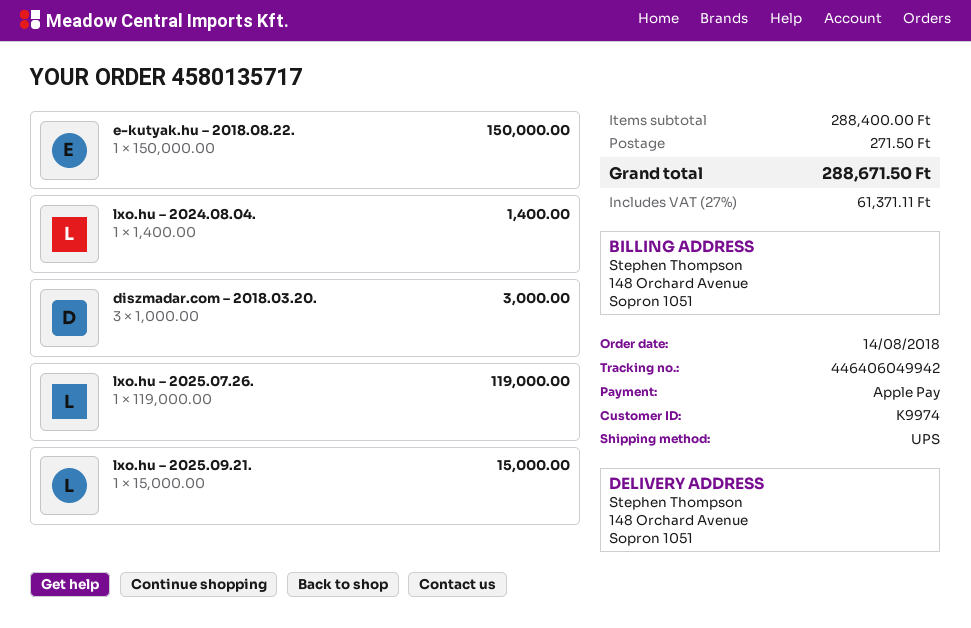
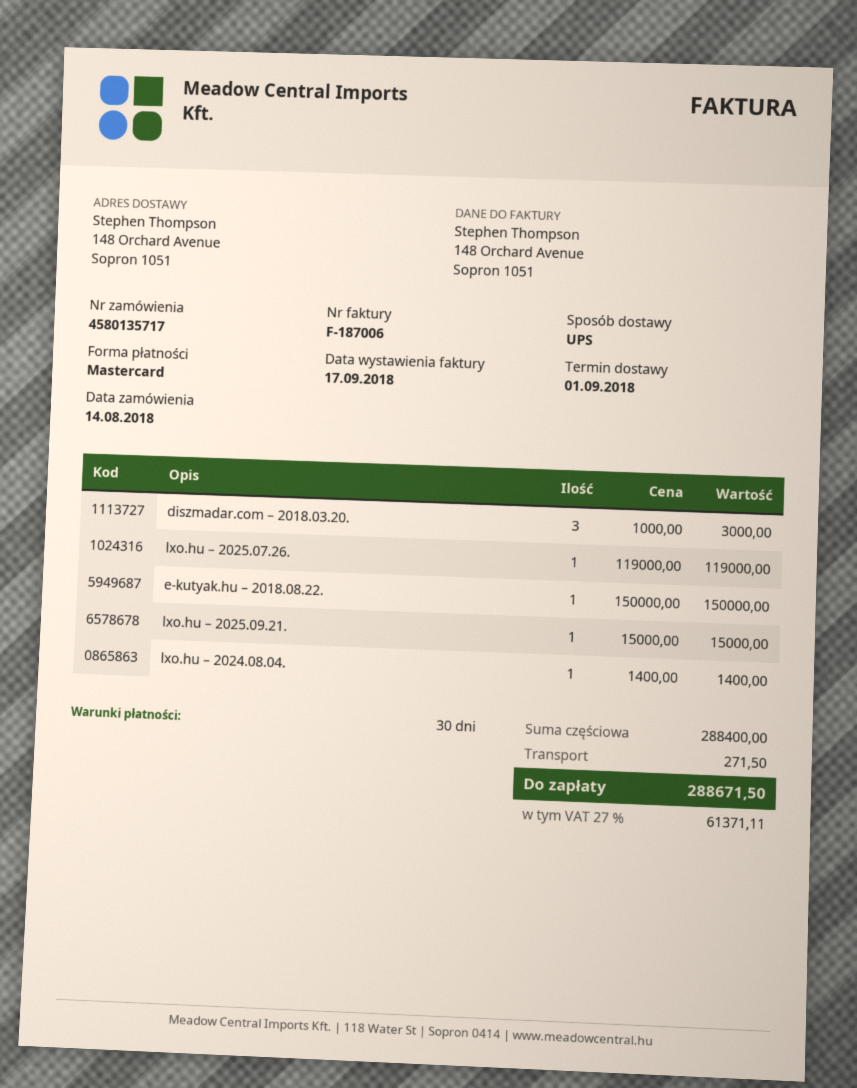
payment method: Apple Pay -> Mastercard

